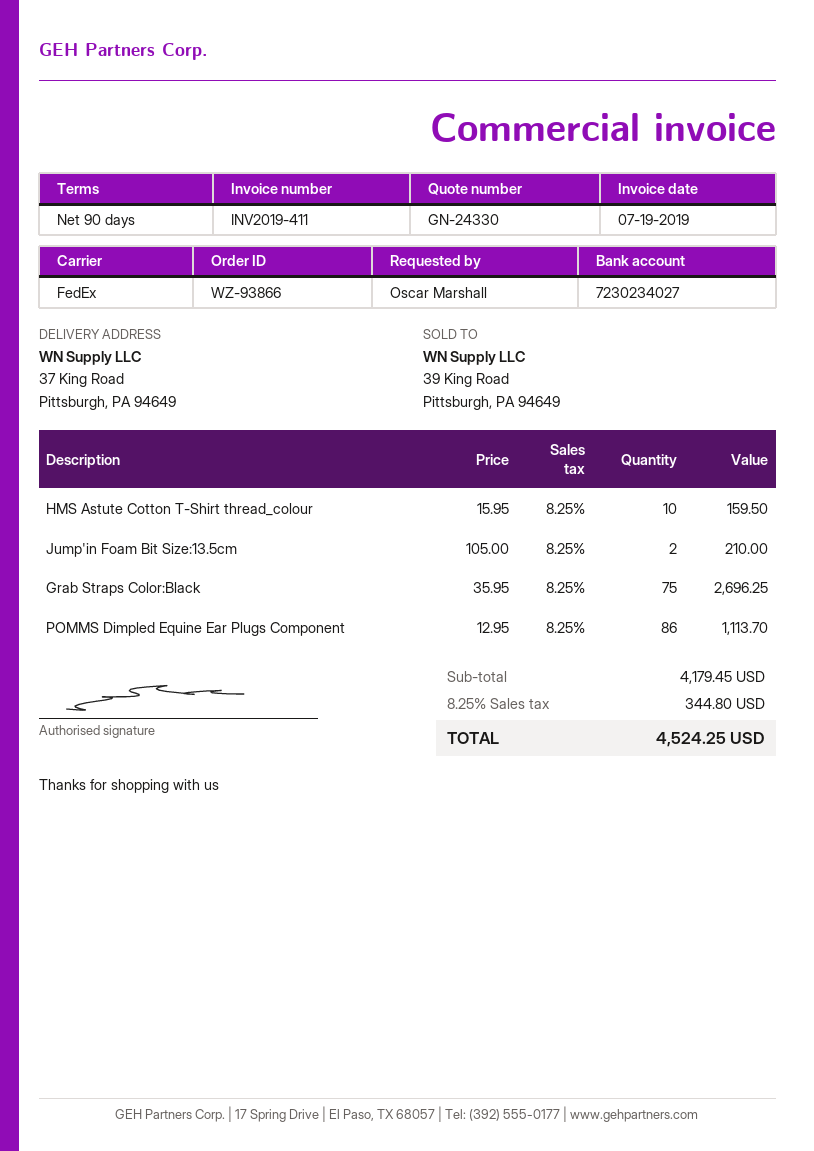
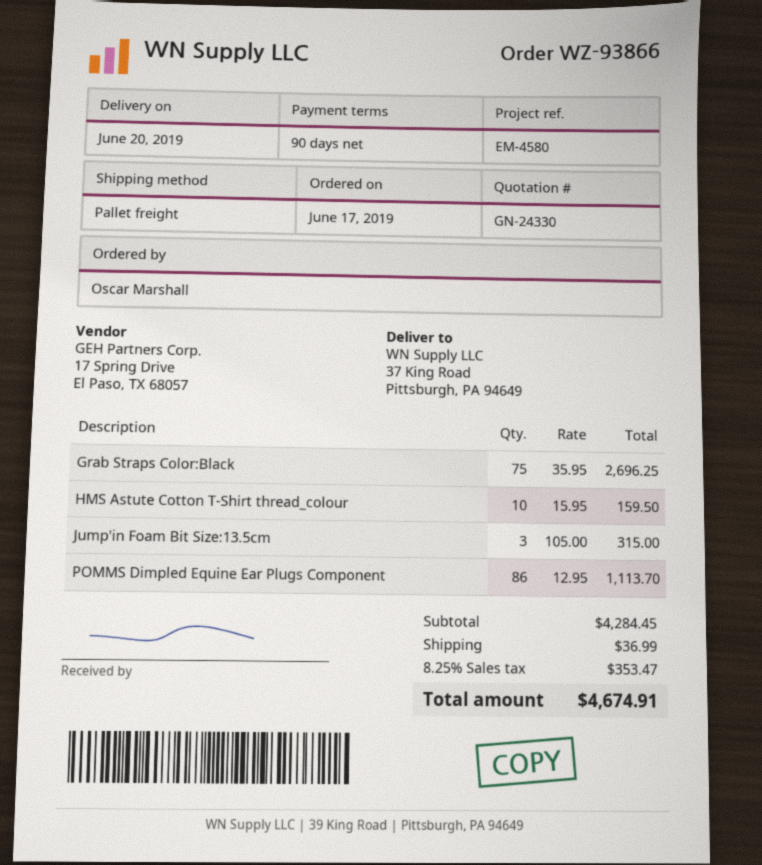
shipping method: FedEx -> pallet freight
Jump'in Foam Bit Size:13.5cm: 2 x 105.00 = 210.00 -> 3 x 105.00 = 315.00
subtotal: 4179.45 -> 4284.45
shipping: none -> 36.99
tax: 8.25% = 344.80 -> 8.25% = 353.47
total: 4524.25 -> 4674.91

